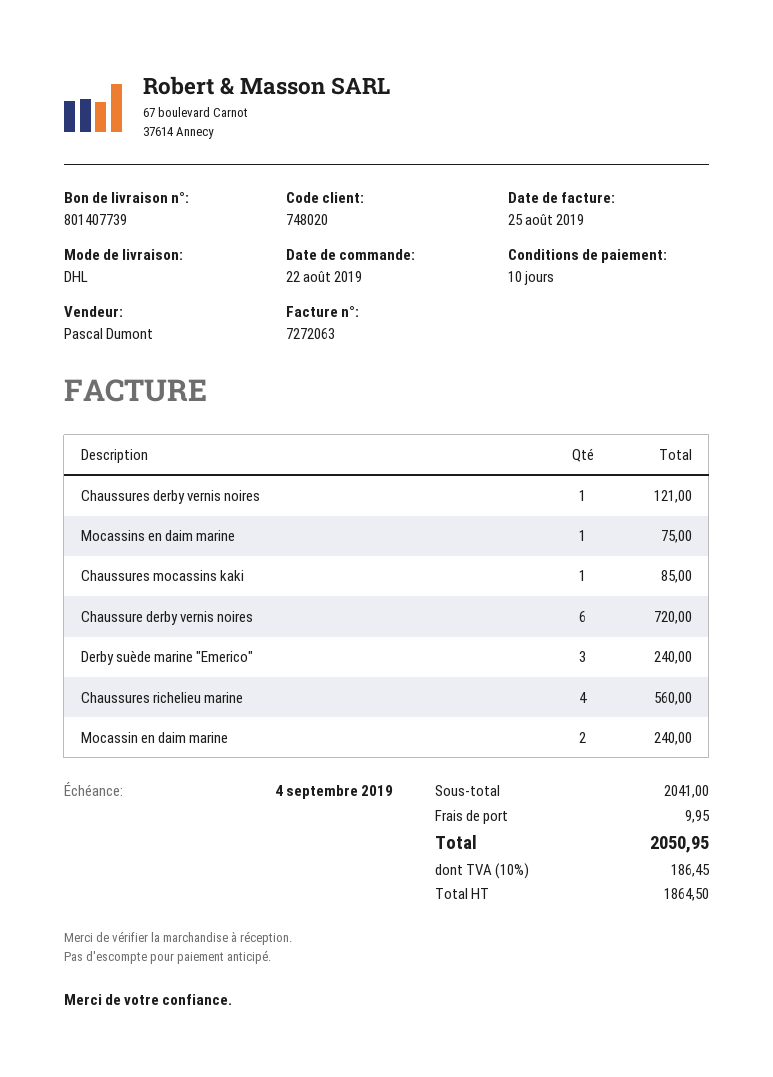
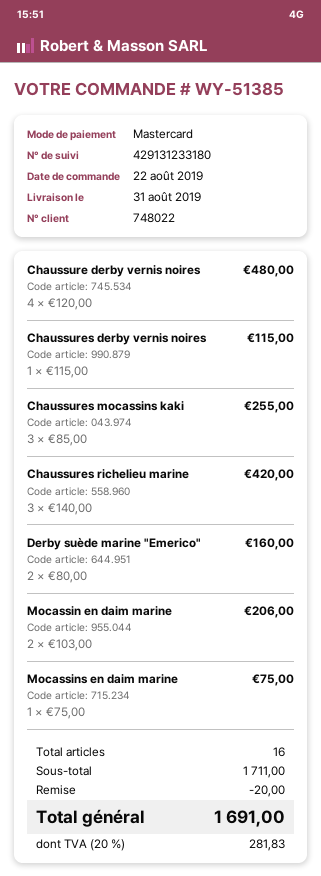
customer number: 748020 -> 748022
Chaussures derby vernis noires: 1 for 121.00 -> 1 for 115.00
Chaussures mocassins kaki: 1 for 85.00 -> 3 for 255.00
Chaussure derby vernis noires: 6 for 720.00 -> 4 for 480.00
Derby suède marine "Emerico": 3 for 240.00 -> 2 for 160.00
Chaussures richelieu marine: 4 for 560.00 -> 3 for 420.00
Mocassin en daim marine: 2 for 240.00 -> 2 for 206.00
subtotal: 2041.00 -> 1711.00
discount: none -> 20.00
shipping: 9.95 -> none
tax: 10% = 186.45 -> 20% = 281.83
total: 2050.95 -> 1691.00

